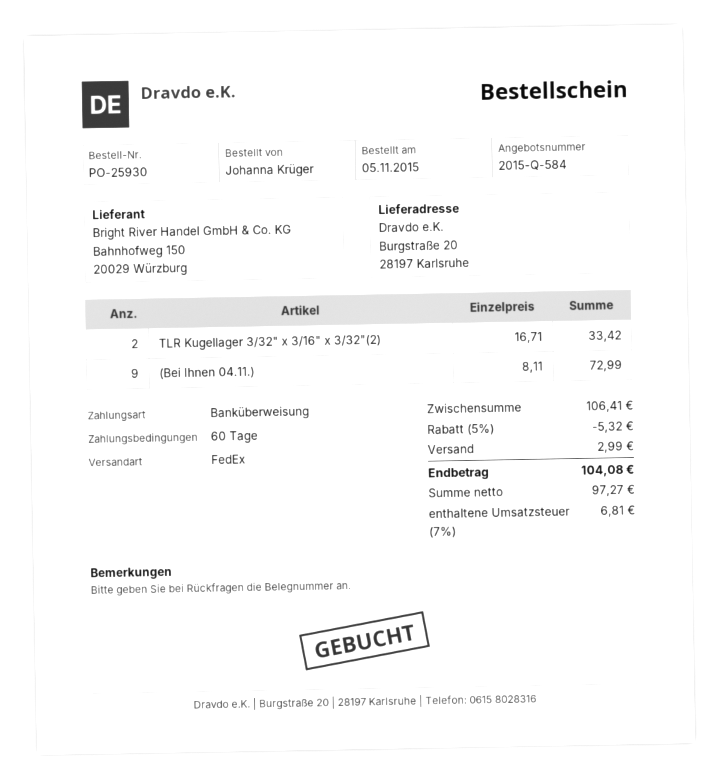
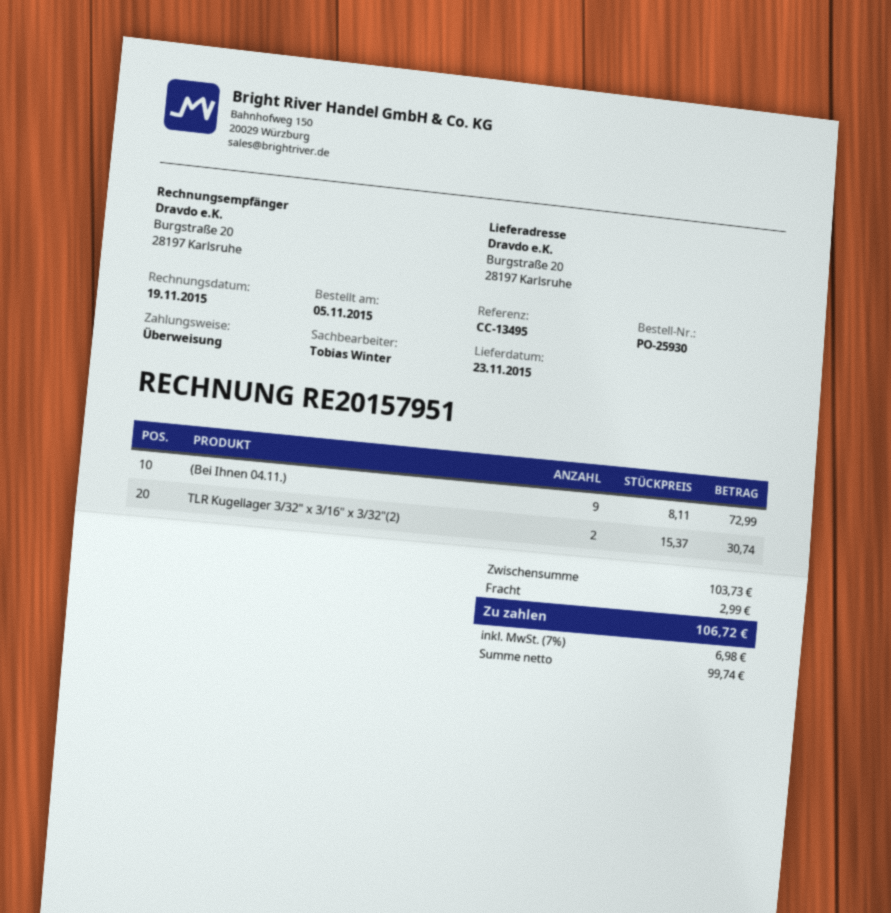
TLR Kugellager 3/32" x 3/16" x 3/32"(2): 2 x 16.71 = 33.42 -> 2 x 15.37 = 30.74
subtotal: 106.41 -> 103.73
discount: 5% = 5.32 -> none
net: 97.27 -> 99.74
tax: 7% = 6.81 -> 7% = 6.98
total: 104.08 -> 106.72

